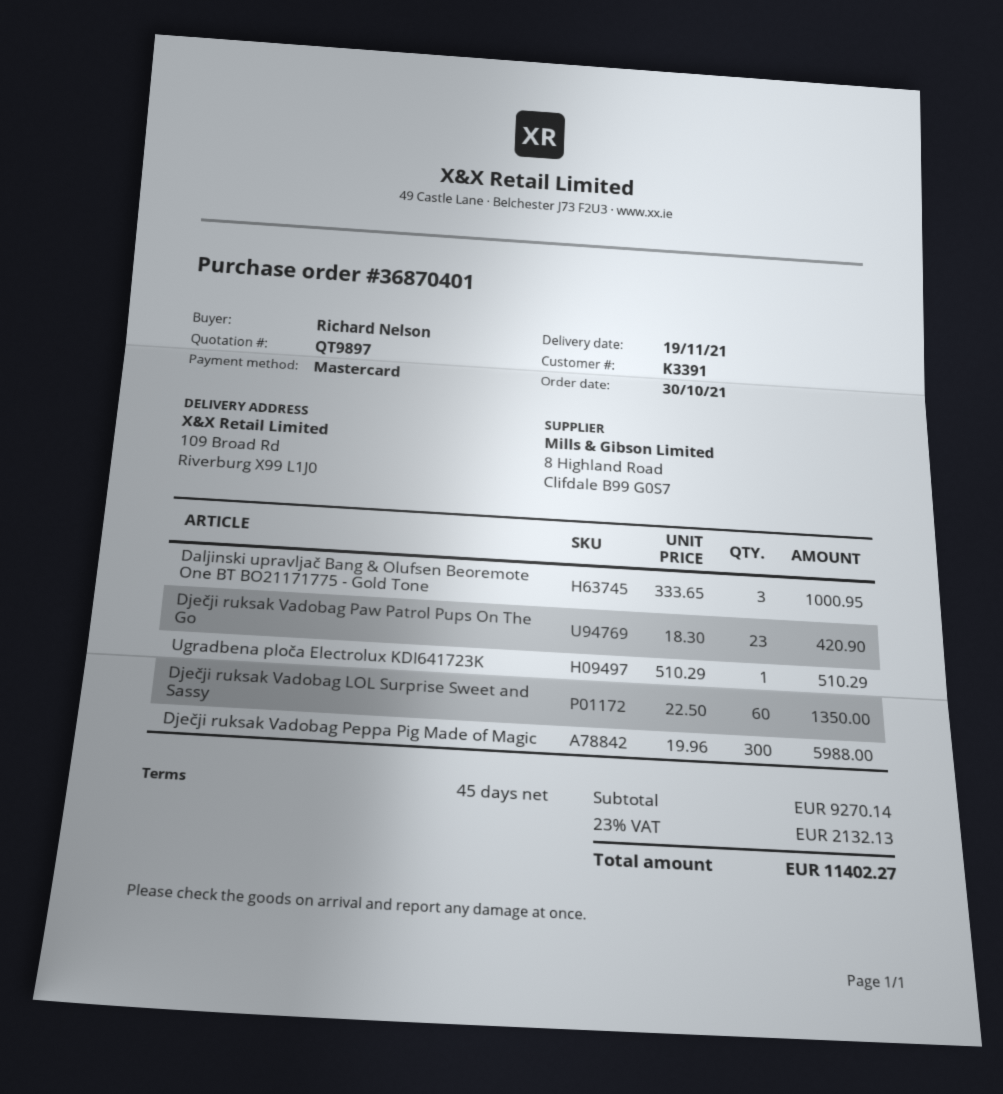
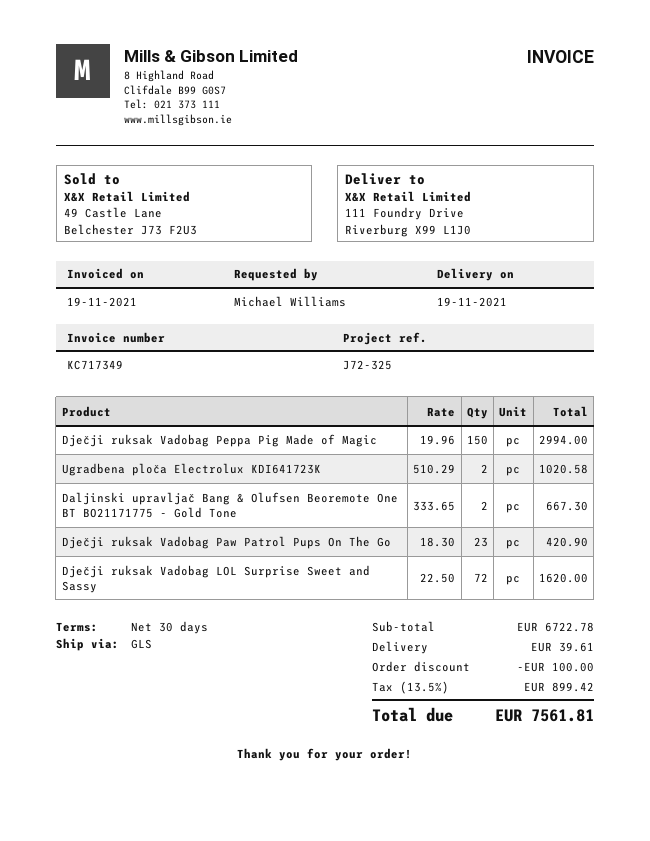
payment terms: 45 days -> 30 days
ordered by: Richard Nelson -> Michael Williams
ship to: 109 Broad Rd, Riverburg X99 L1J0 -> 111 Foundry Drive, Riverburg X99 L1J0
Daljinski upravljač Bang & Olufsen Beoremote One BT BO21171775 - Gold Tone: 3 x 333.65 = 1000.95 -> 2 x 333.65 = 667.30
Ugradbena ploča Electrolux KDI641723K: 1 x 510.29 = 510.29 -> 2 x 510.29 = 1020.58
Dječji ruksak Vadobag LOL Surprise Sweet and Sassy: 60 x 22.50 = 1350.00 -> 72 x 22.50 = 1620.00
Dječji ruksak Vadobag Peppa Pig Made of Magic: 300 x 19.96 = 5988.00 -> 150 x 19.96 = 2994.00
subtotal: 9270.14 -> 6722.78
discount: none -> 100.00
shipping: none -> 39.61
tax: 23% = 2132.13 -> 13.5% = 899.42
total: 11402.27 -> 7561.81

